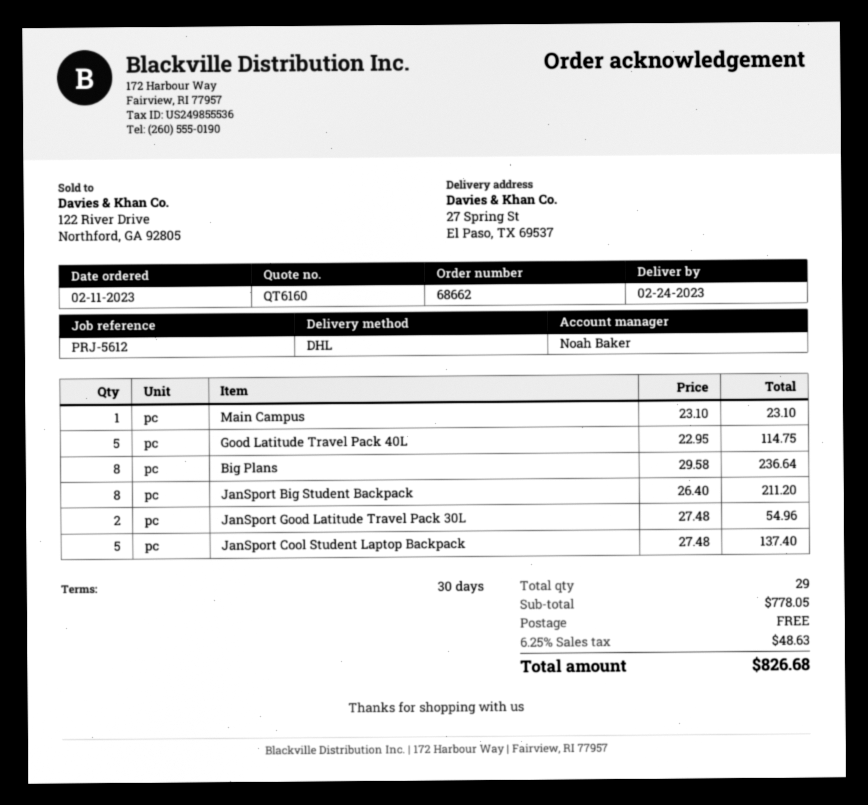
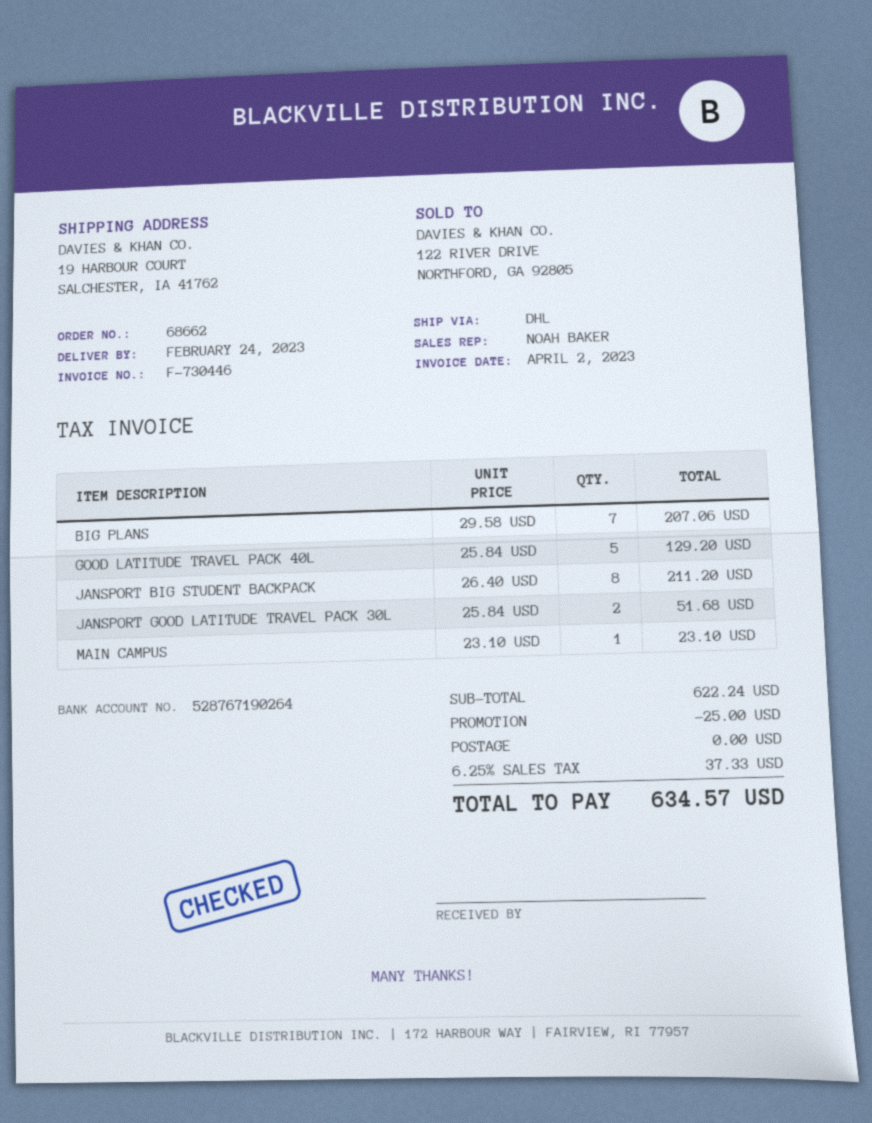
ship to: 27 Spring St, El Paso, TX 69537 -> 19 HARBOUR COURT, SALCHESTER, IA 41762
Good Latitude Travel Pack 40L: 5 x 22.95 = 114.75 -> 5 x 25.84 = 129.20
Big Plans: 8 x 29.58 = 236.64 -> 7 x 29.58 = 207.06
JanSport Good Latitude Travel Pack 30L: 2 x 27.48 = 54.96 -> 2 x 25.84 = 51.68
JanSport Cool Student Laptop Backpack: 5 x 27.48 = 137.40 -> none
subtotal: 778.05 -> 622.24
discount: none -> 25.00
tax: 6.25% = 48.63 -> 6.25% = 37.33
total: 826.68 -> 634.57

